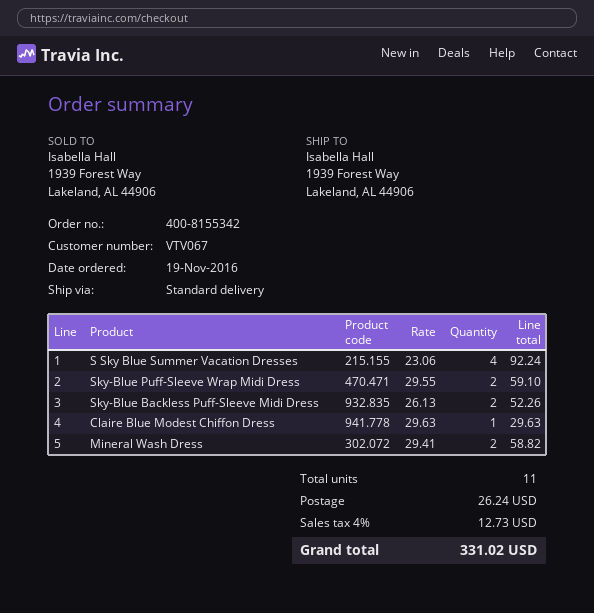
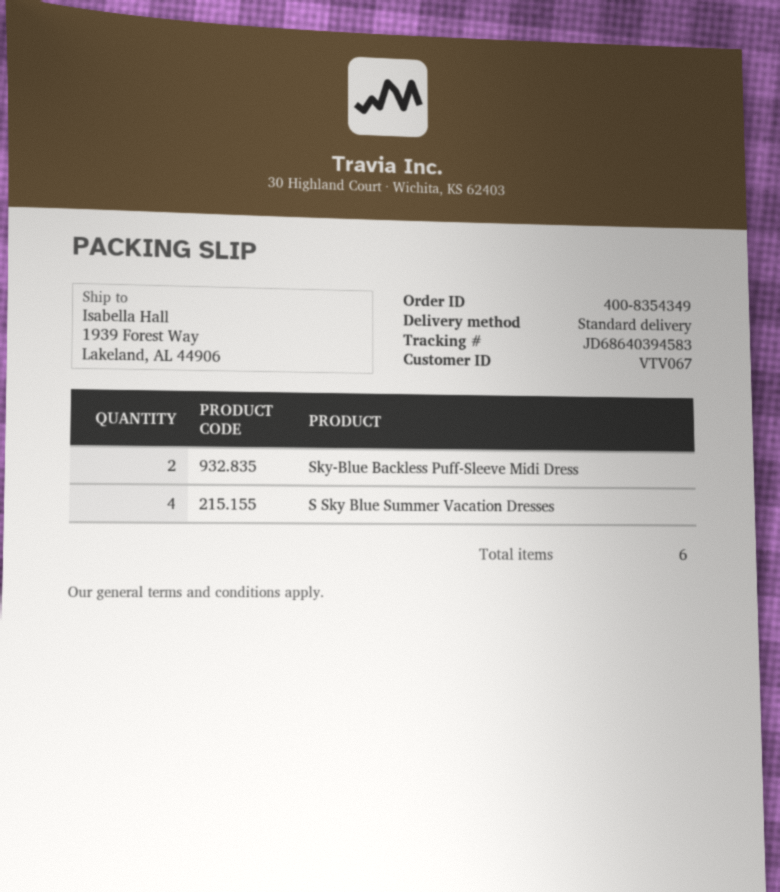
order number: 400-8155342 -> 400-8354349
Sky-Blue Puff-Sleeve Wrap Midi Dress: 2 -> none
Claire Blue Modest Chiffon Dress: 1 -> none
Mineral Wash Dress: 2 -> none
total quantity: 11 -> 6

